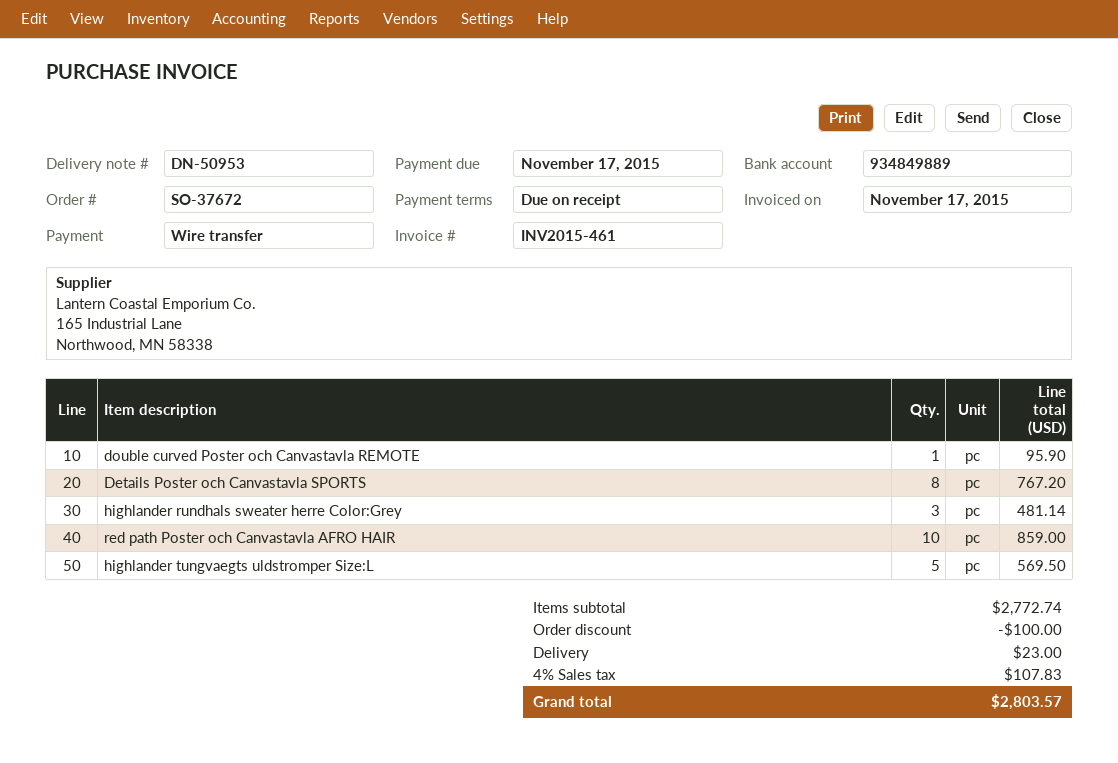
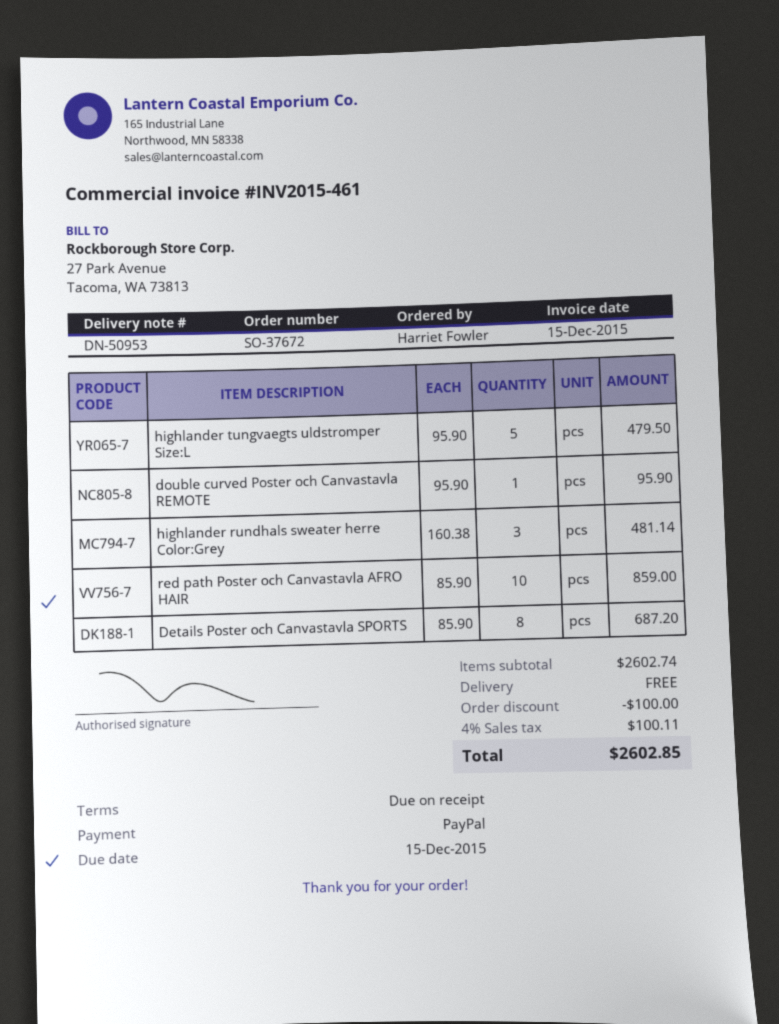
invoice date: 2015-11-17 -> 2015-12-15
due date: 2015-11-17 -> 2015-12-15
payment method: bank transfer -> PayPal
Details Poster och Canvastavla SPORTS: 8 for 767.20 -> 8 for 687.20
highlander tungvaegts uldstromper Size:L: 5 for 569.50 -> 5 for 479.50
subtotal: 2772.74 -> 2602.74
shipping: 23.00 -> 0.00
tax: 4% = 107.83 -> 4% = 100.11
total: 2803.57 -> 2602.85

